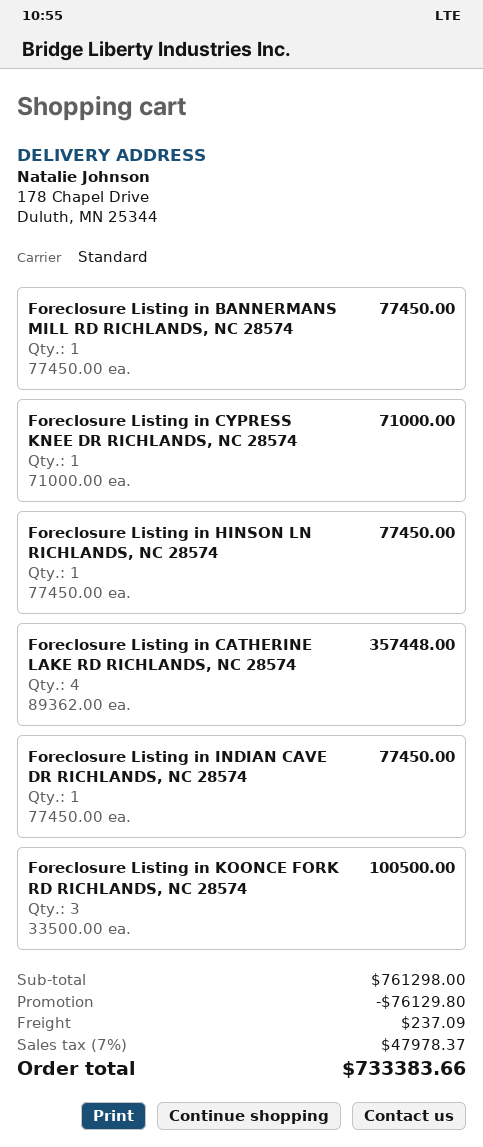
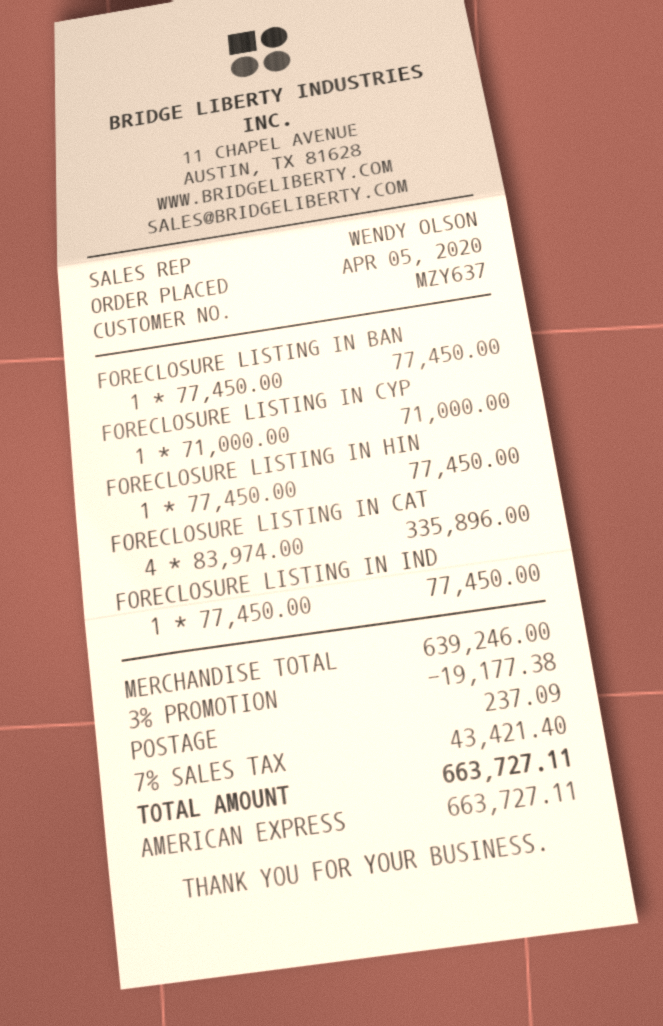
Foreclosure Listing in CATHERINE LAKE RD RICHLANDS, NC 28574: 4 x 89362.00 = 357448.00 -> 4 x 83974.00 = 335896.00
Foreclosure Listing in KOONCE FORK RD RICHLANDS, NC 28574: 3 x 33500.00 = 100500.00 -> none
subtotal: 761298.00 -> 639246.00
discount: 76129.80 -> 19177.38
tax: 7% = 47978.37 -> 7% = 43421.40
total: 733383.66 -> 663727.11

